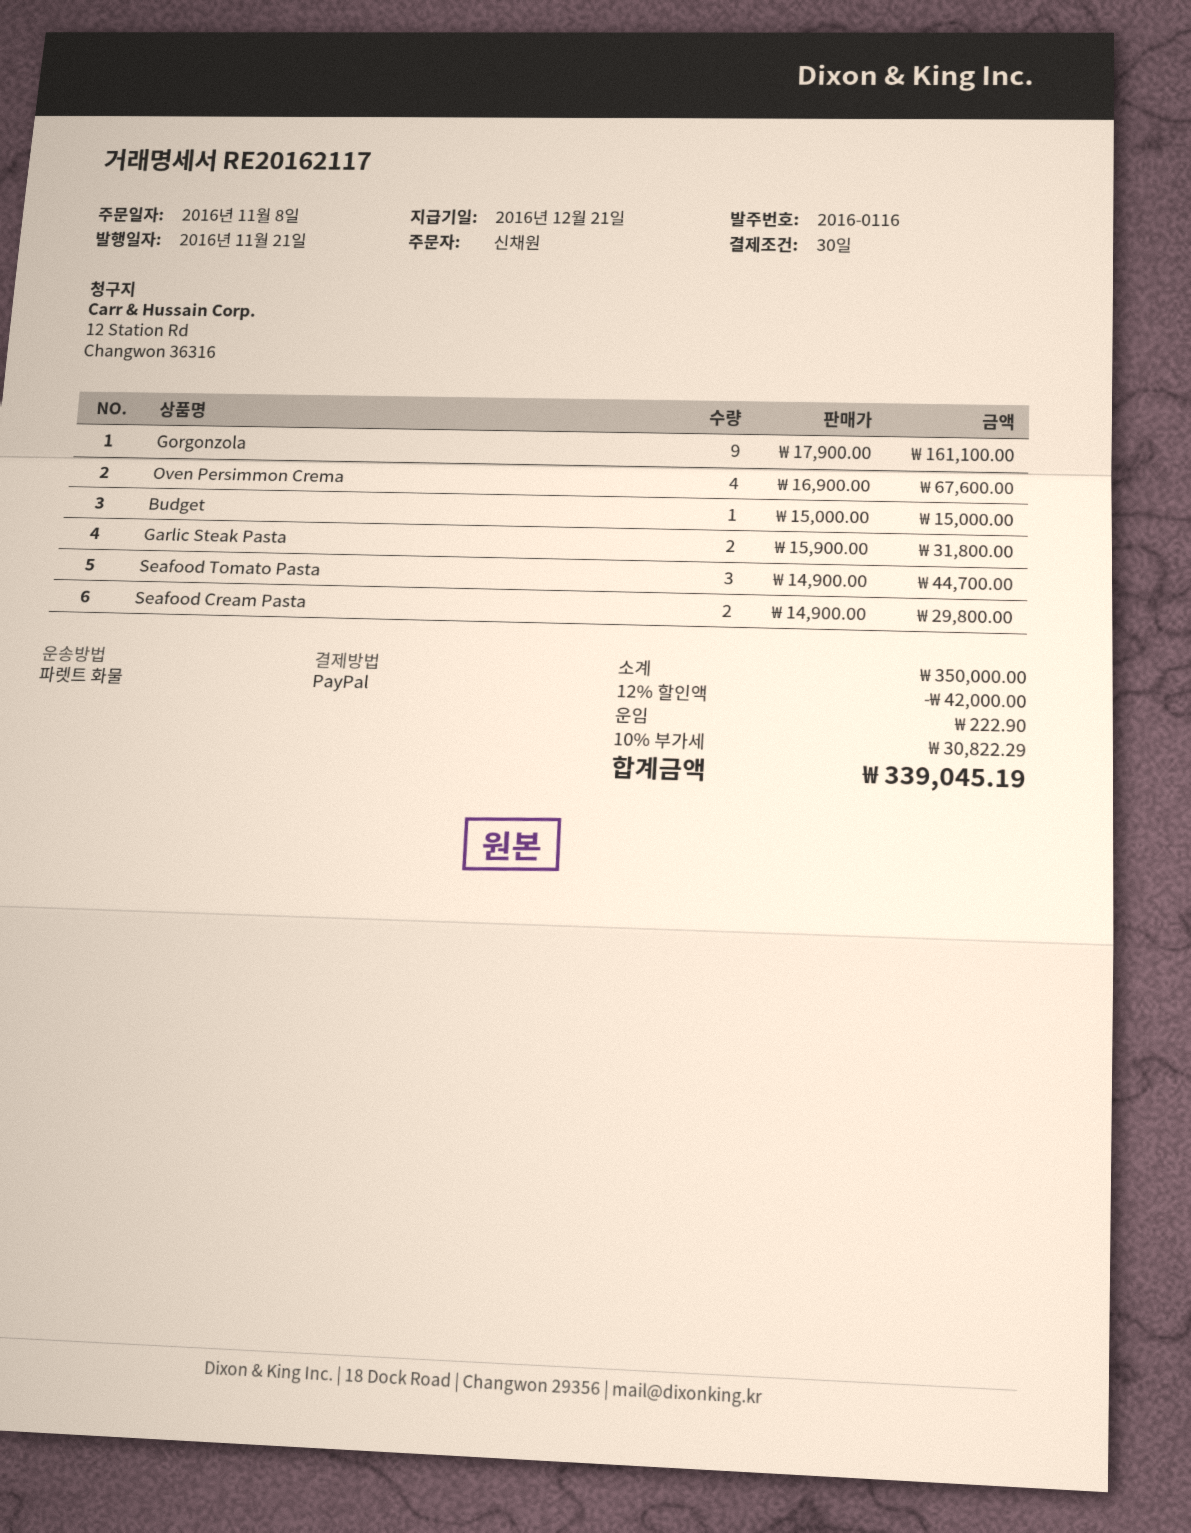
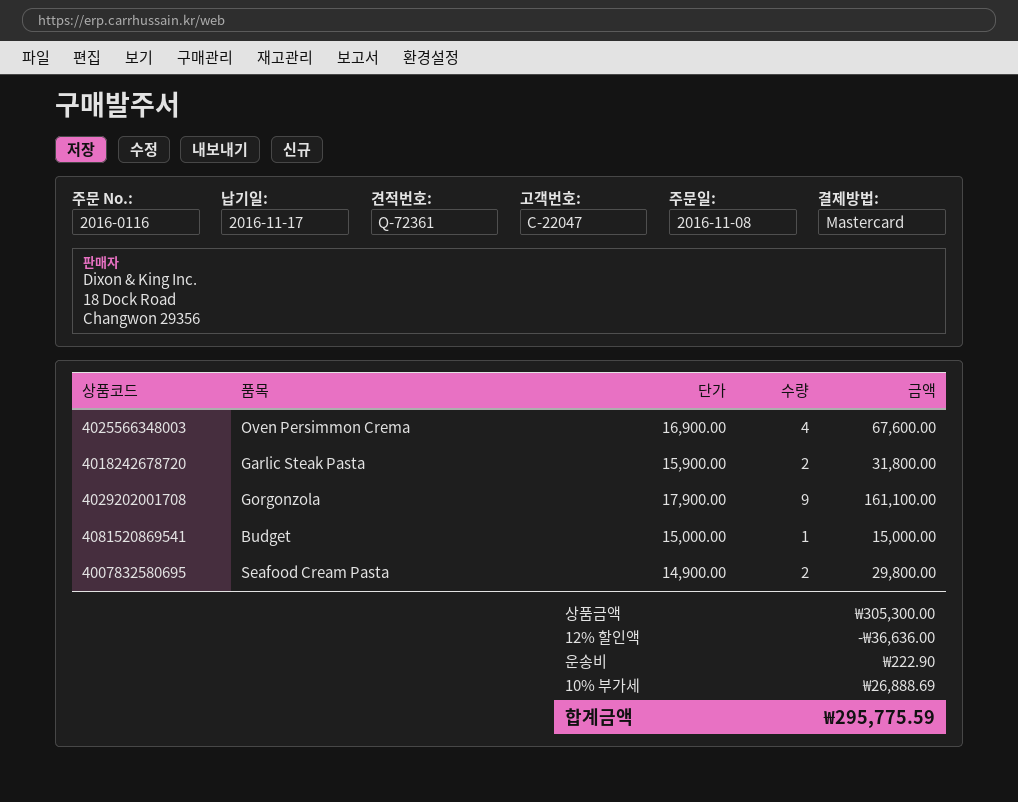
payment method: PayPal -> Mastercard
Seafood Tomato Pasta: 3 x 14900.00 = 44700.00 -> none
subtotal: 350000.00 -> 305300.00
discount: 12% = 42000.00 -> 12% = 36636.00
tax: 10% = 30822.29 -> 10% = 26888.69
total: 339045.19 -> 295775.59

